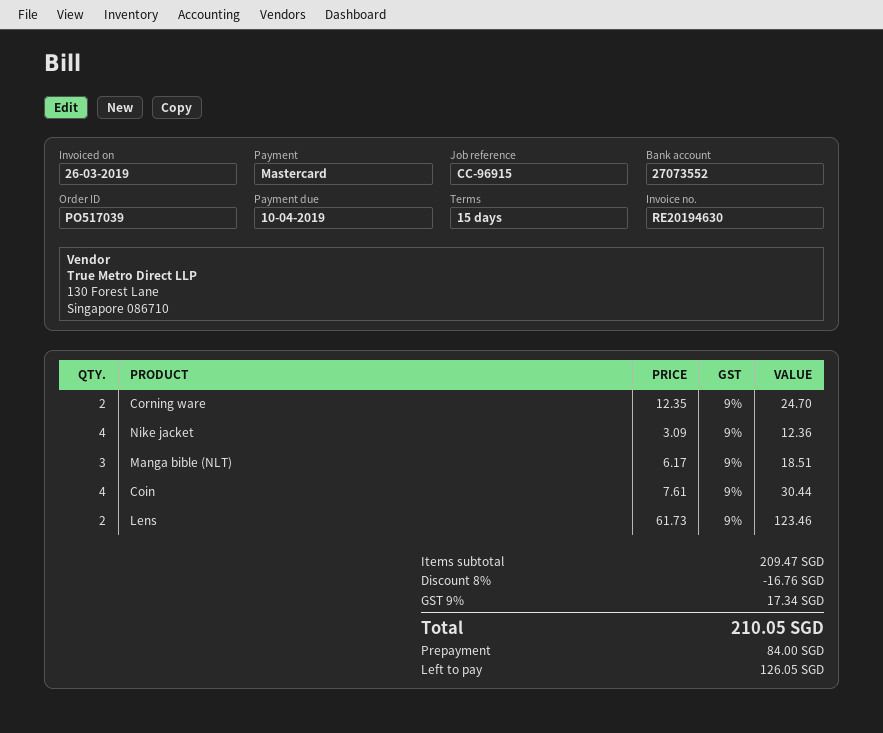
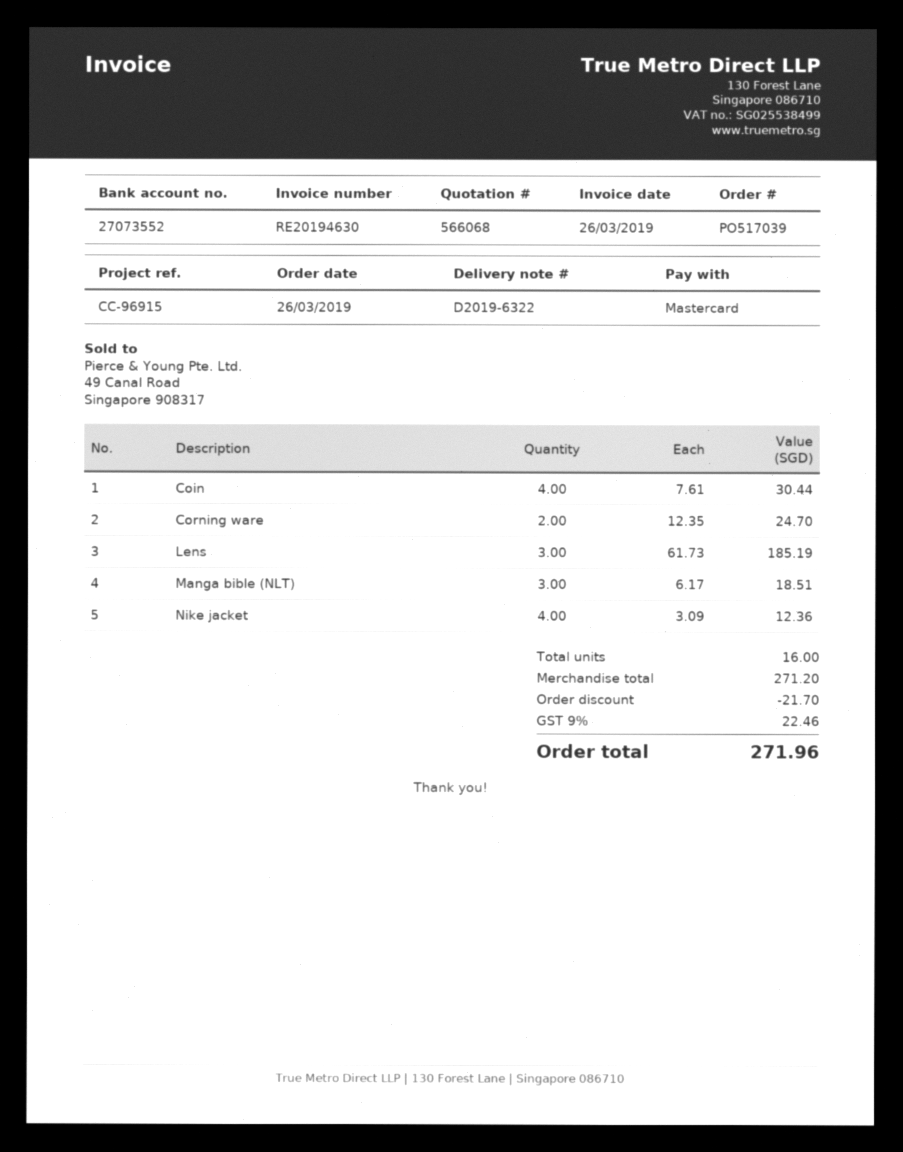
Lens: 2 x 61.73 = 123.46 -> 3 x 61.73 = 185.19
subtotal: 209.47 -> 271.20
discount: 16.76 -> 21.70
tax: 9% = 17.34 -> 9% = 22.46
total: 210.05 -> 271.96

